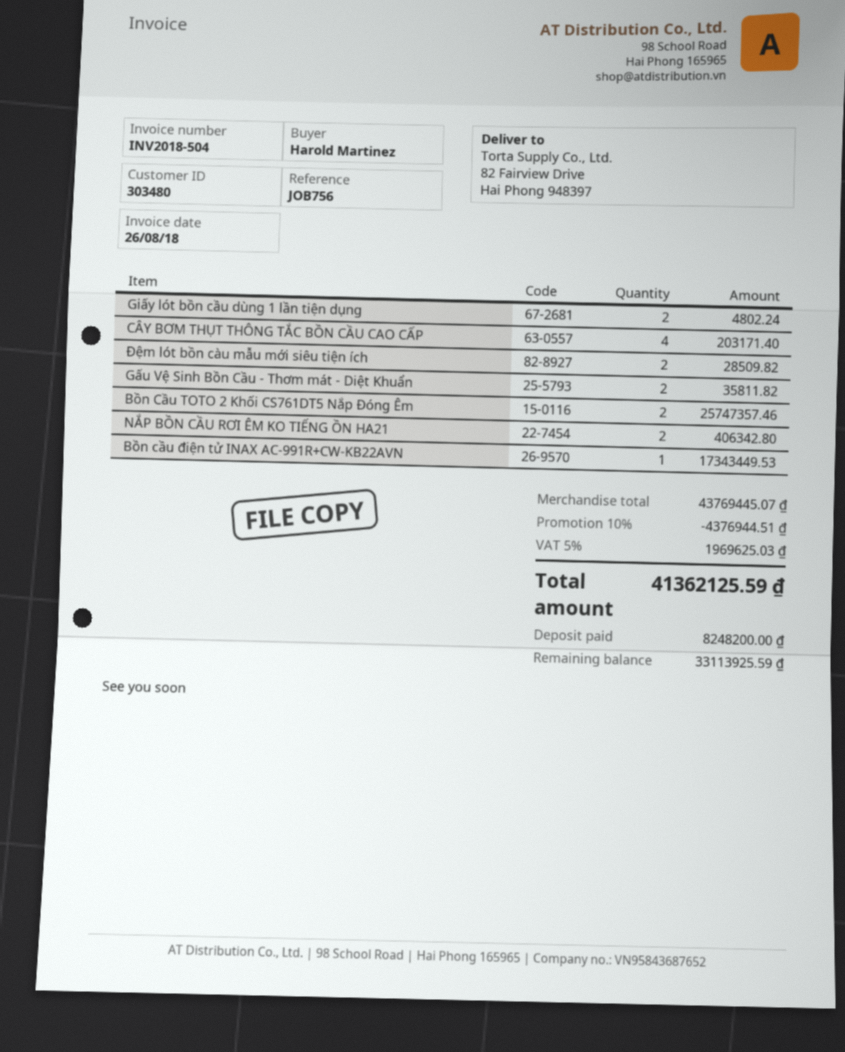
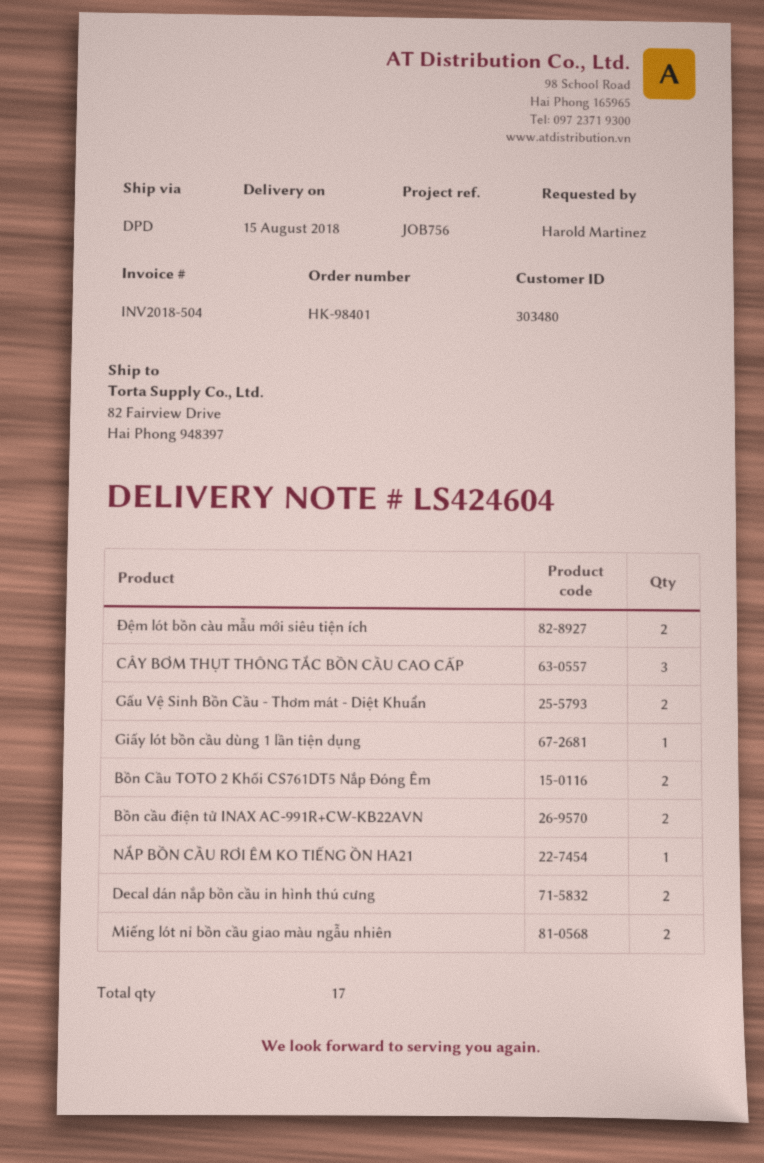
Giấy lót bồn cầu dùng 1 lần tiện dụng: 2 -> 1
CÂY BƠM THỤT THÔNG TẮC BỒN CẦU CAO CẤP: 4 -> 3
NẮP BỒN CẦU RƠI ÊM KO TIẾNG ỒN HA21: 2 -> 1
Bồn cầu điện tử INAX AC-991R+CW-KB22AVN: 1 -> 2
Decal dán nắp bồn cầu in hình thú cưng: none -> 2
Miếng lót nỉ bồn cầu giao màu ngẫu nhiên: none -> 2

